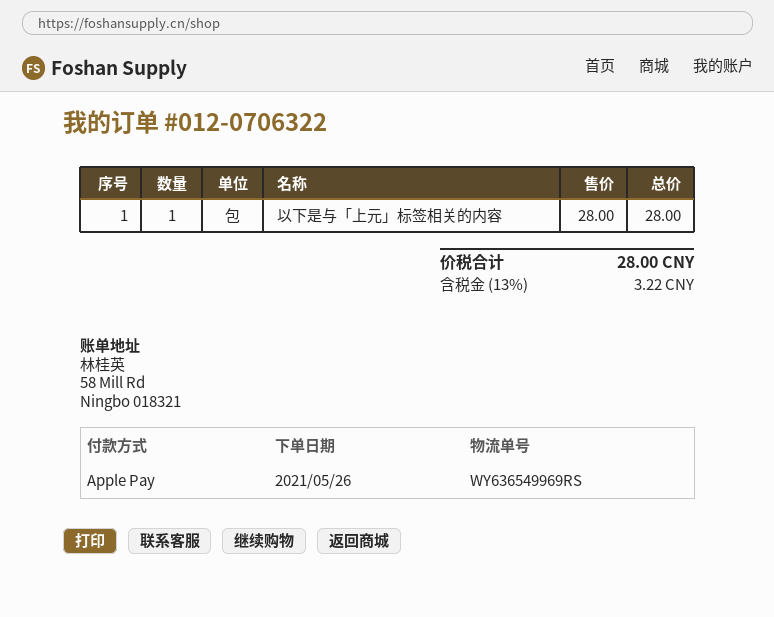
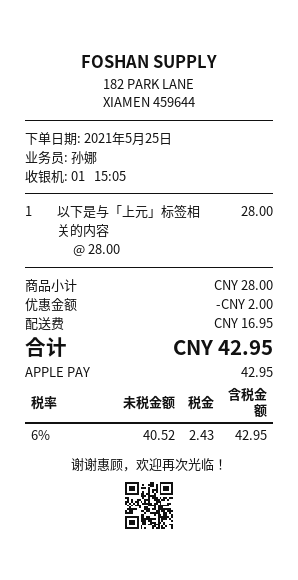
order date: 2021-05-26 -> 2021-05-25
discount: none -> 2.00
shipping: none -> 16.95
tax: 13% = 3.22 -> 6% = 2.43
total: 28.00 -> 42.95

